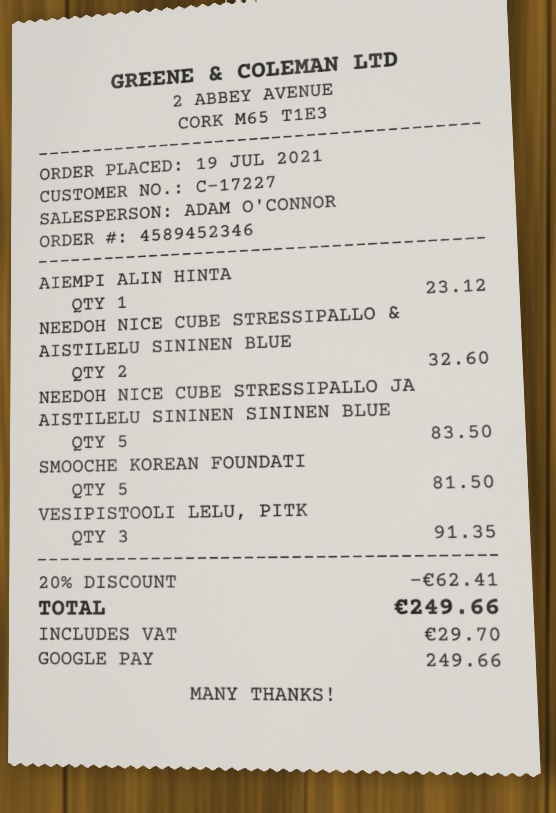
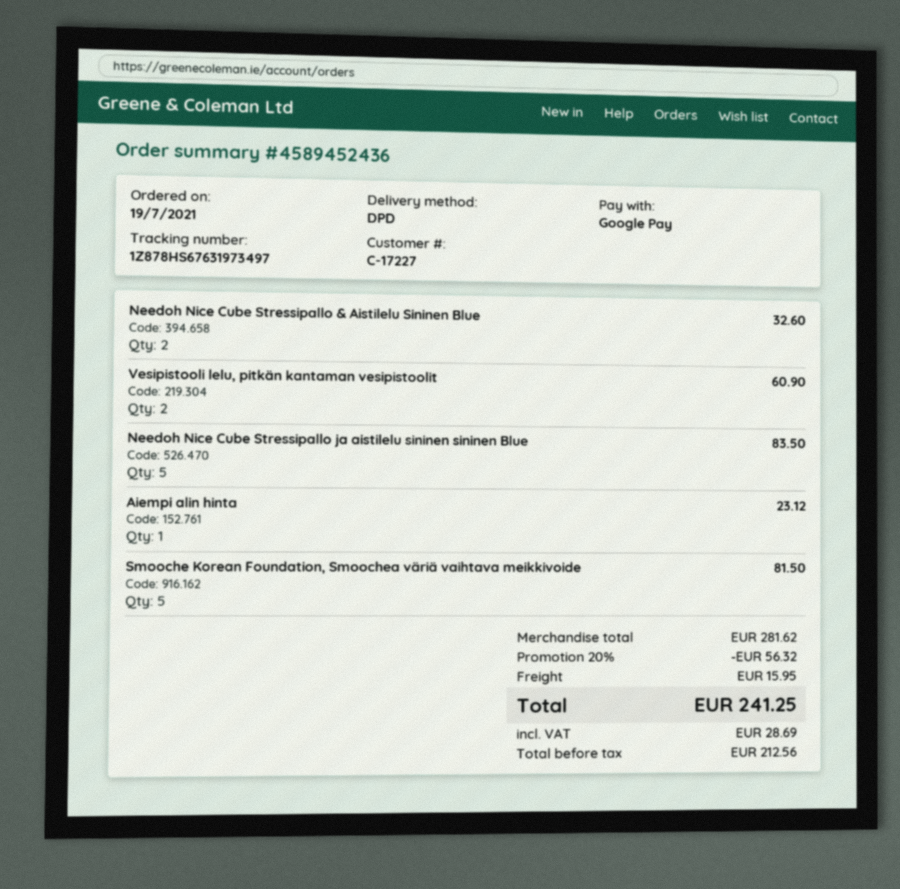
order number: 4589452346 -> 4589452436
VESIPISTOOLI LELU, PITK: 3 for 91.35 -> 2 for 60.90
discount: 20% = 62.41 -> 20% = 56.32
shipping: none -> 15.95
tax: 29.70 -> 28.69
total: 249.66 -> 241.25

